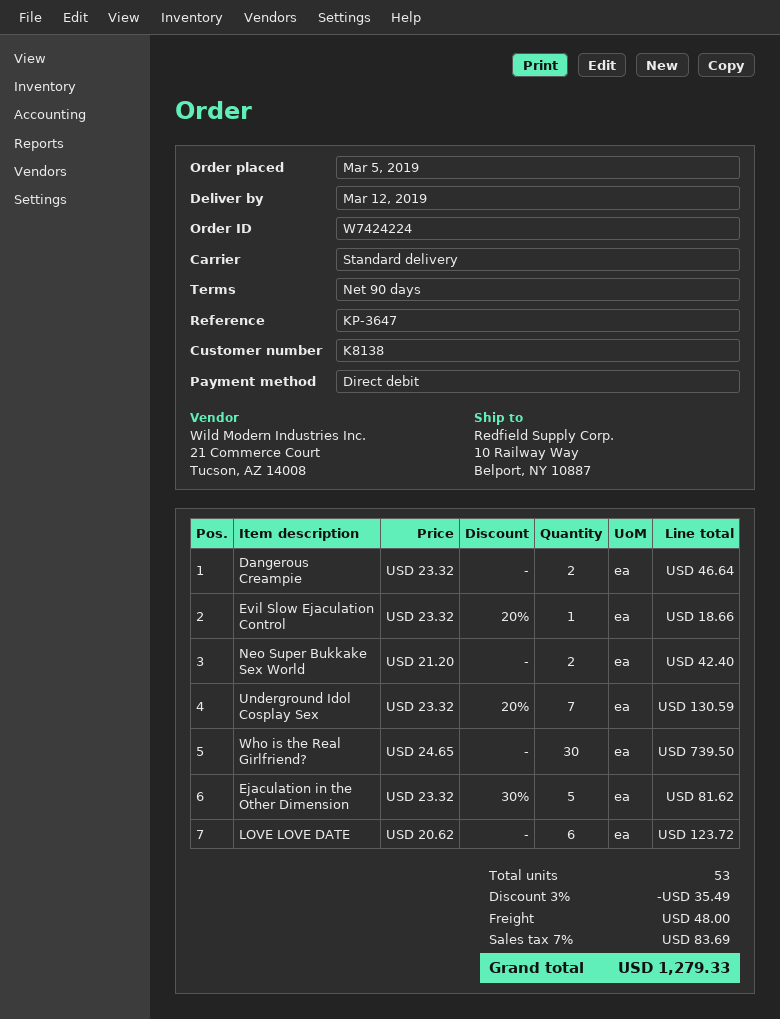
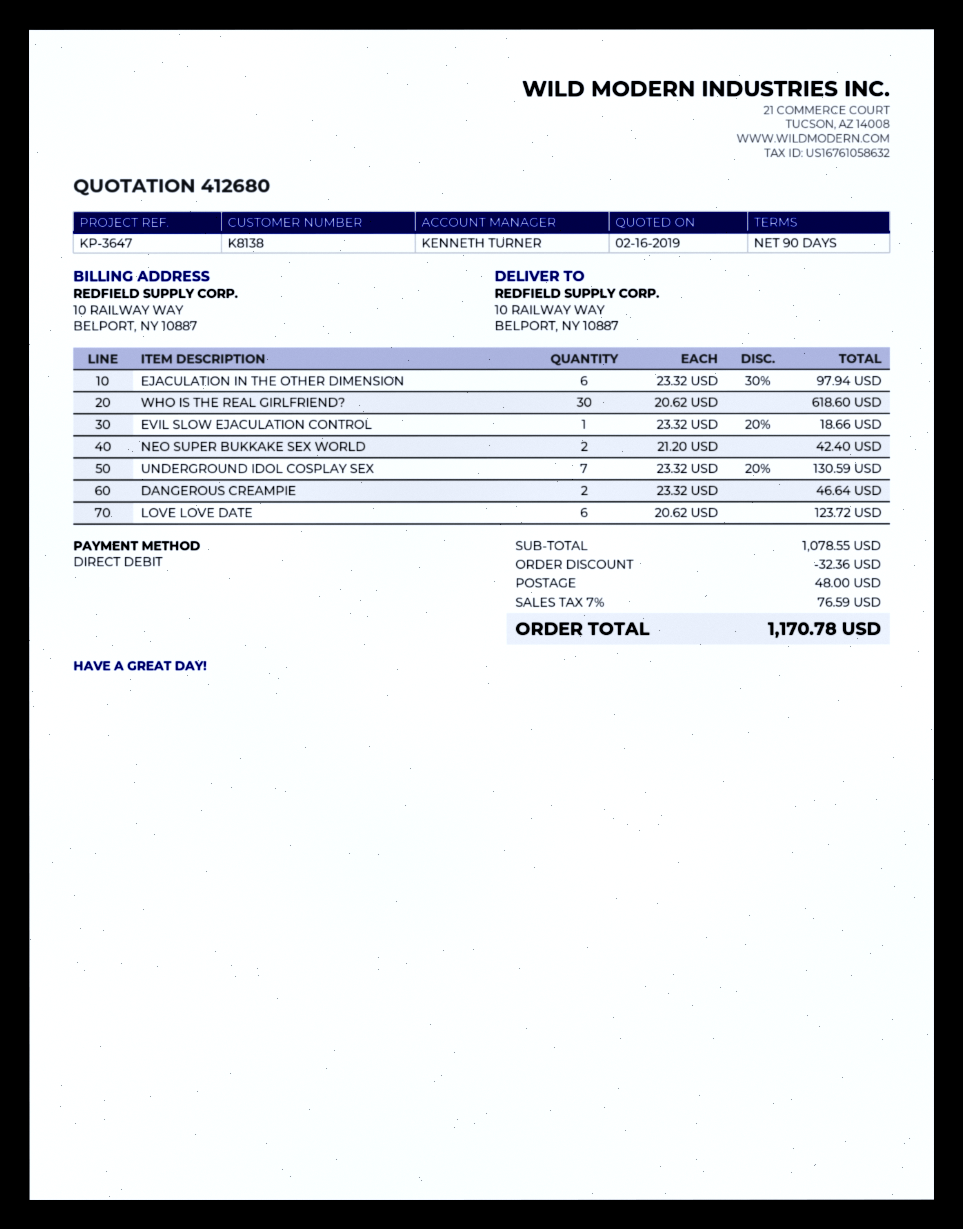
Who is the Real Girlfriend?: 30 x 24.65 = 739.50 -> 30 x 20.62 = 618.60
Ejaculation in the Other Dimension: 5 x 23.32 - 30% = 81.62 -> 6 x 23.32 - 30% = 97.94
discount: 35.49 -> 32.36
tax: 7% = 83.69 -> 7% = 76.59
total: 1279.33 -> 1170.78

